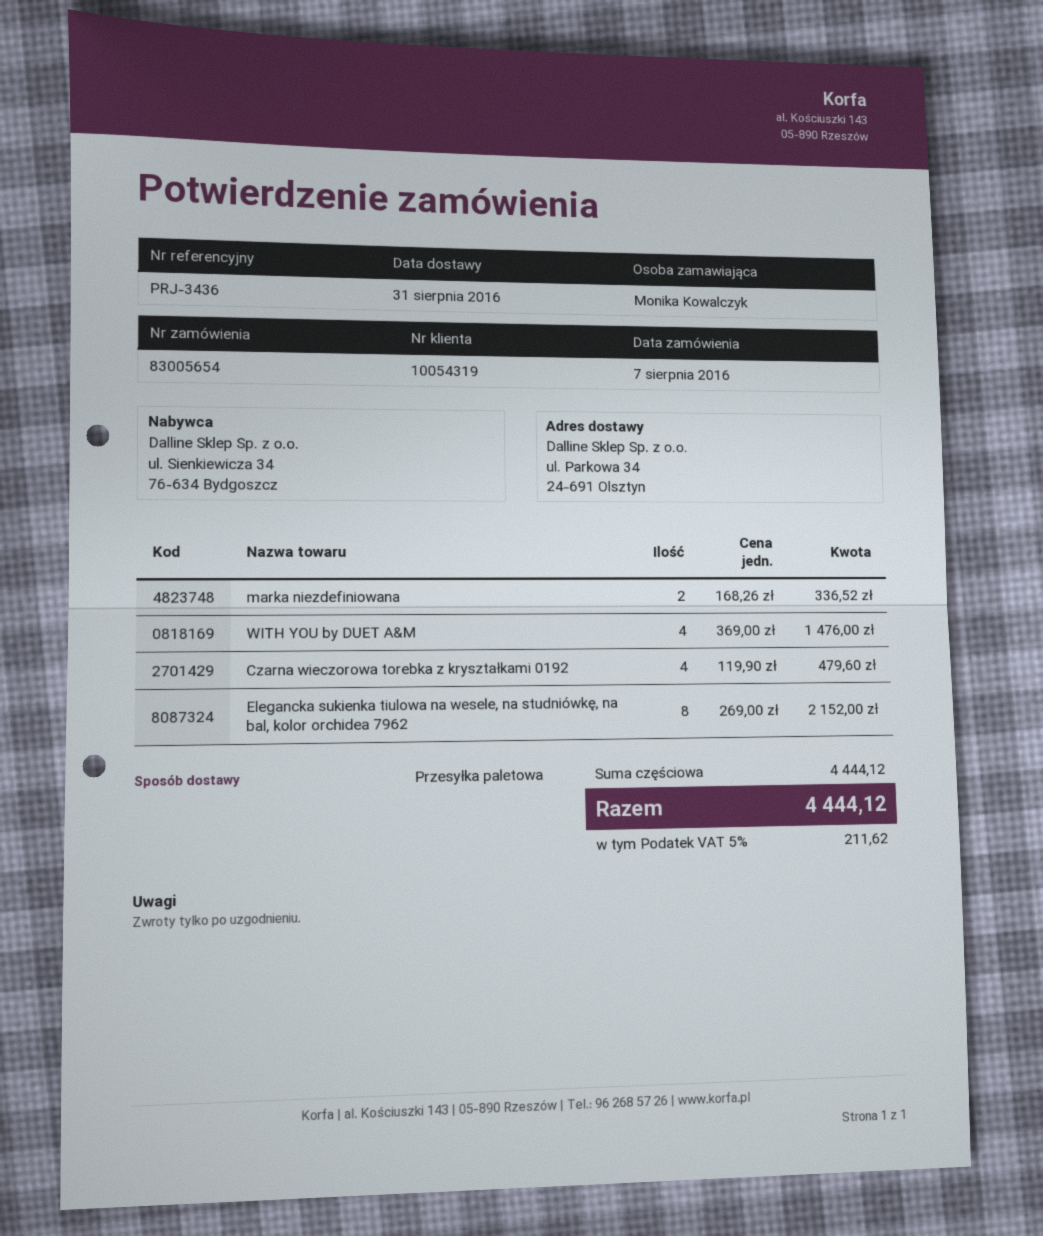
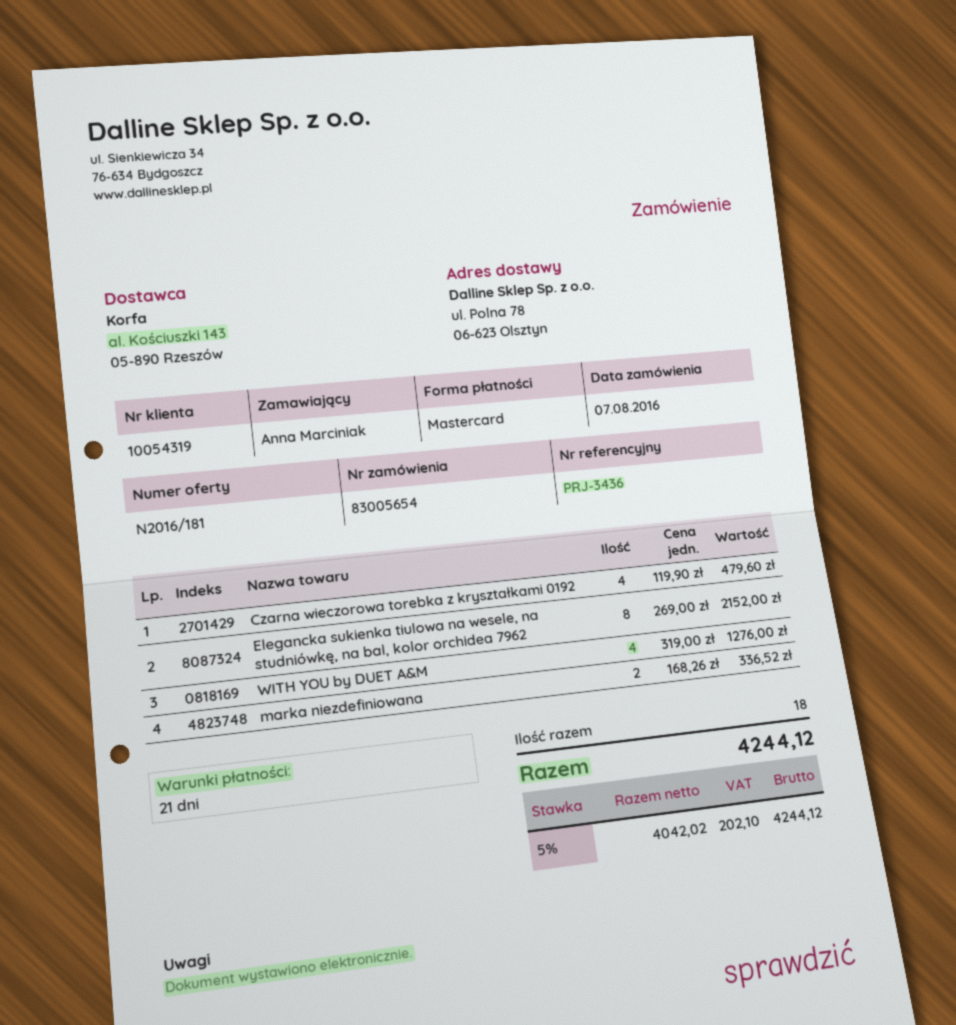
ordered by: Monika Kowalczyk -> Anna Marciniak
ship to: ul. Parkowa 34, 24-691 Olsztyn -> ul. Polna 78, 06-623 Olsztyn
WITH YOU by DUET A&M: 4 x 369.00 = 1476.00 -> 4 x 319.00 = 1276.00
tax: 5% = 211.62 -> 5% = 202.10
total: 4444.12 -> 4244.12

